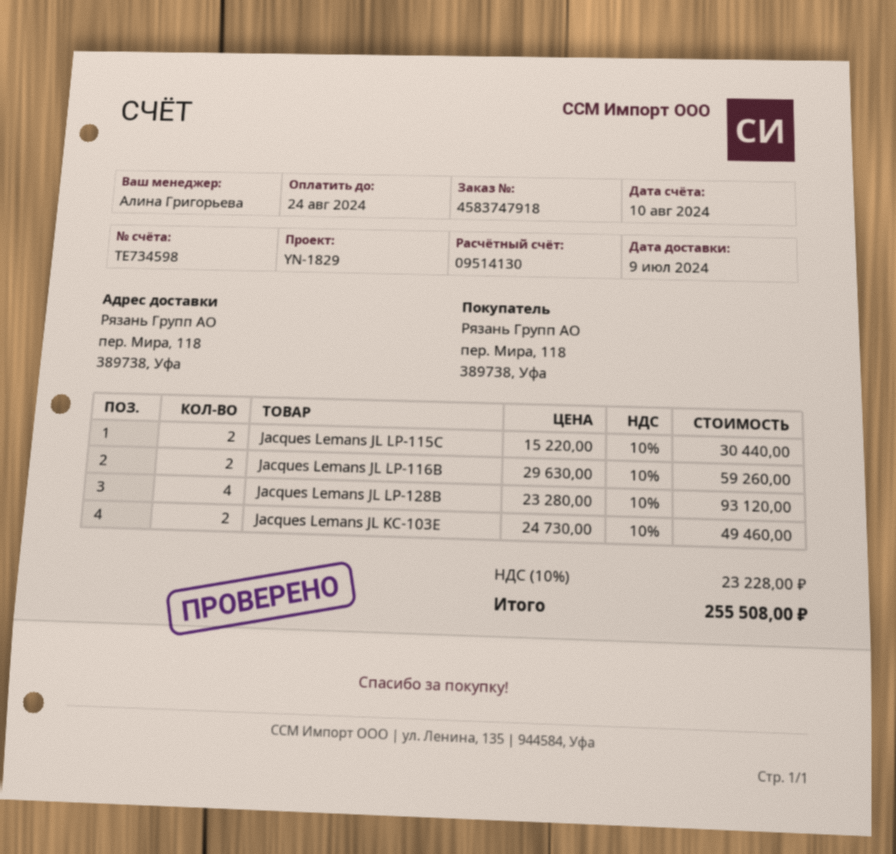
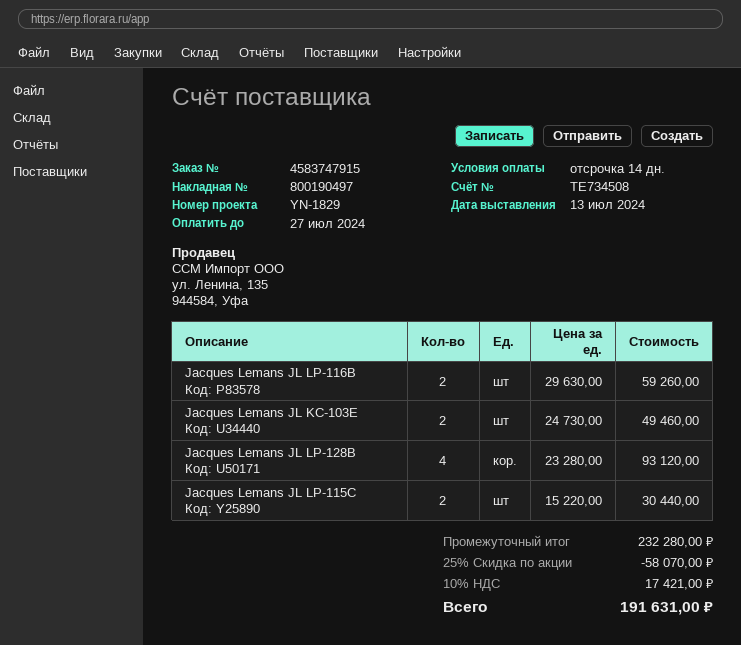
order number: 4583747918 -> 4583747915
invoice number: TE734598 -> TE734508
invoice date: 2024-08-10 -> 2024-07-13
due date: 2024-08-24 -> 2024-07-27
discount: none -> 25% = 58070.00
tax: 10% = 23228.00 -> 10% = 17421.00
total: 255508.00 -> 191631.00

